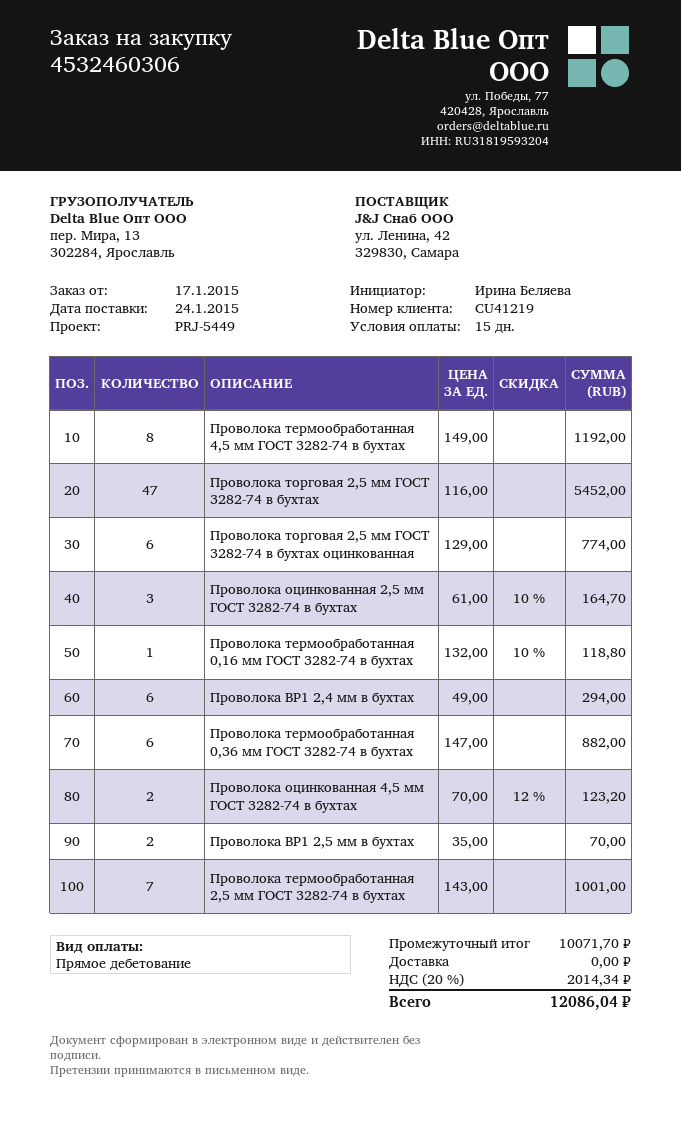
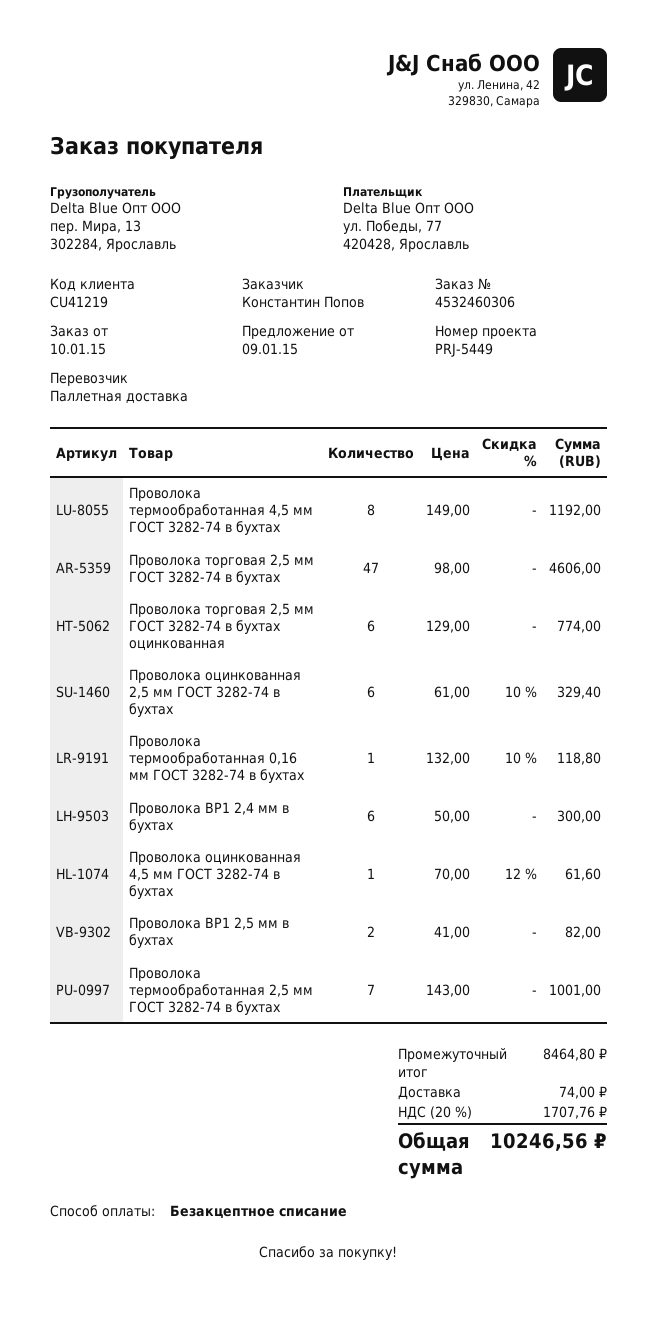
order date: 2015-01-17 -> 2015-01-10
ordered by: Ирина Беляева -> Константин Попов
Проволока торговая 2,5 мм ГОСТ 3282-74 в бухтах: 47 x 116.00 = 5452.00 -> 47 x 98.00 = 4606.00
Проволока оцинкованная 2,5 мм ГОСТ 3282-74 в бухтах: 3 x 61.00 - 10% = 164.70 -> 6 x 61.00 - 10% = 329.40
Проволока ВР1 2,4 мм в бухтах: 6 x 49.00 = 294.00 -> 6 x 50.00 = 300.00
Проволока термообработанная 0,36 мм ГОСТ 3282-74 в бухтах: 6 x 147.00 = 882.00 -> none
Проволока оцинкованная 4,5 мм ГОСТ 3282-74 в бухтах: 2 x 70.00 - 12% = 123.20 -> 1 x 70.00 - 12% = 61.60
Проволока ВР1 2,5 мм в бухтах: 2 x 35.00 = 70.00 -> 2 x 41.00 = 82.00
subtotal: 10071.70 -> 8464.80
shipping: 0.00 -> 74.00
tax: 20% = 2014.34 -> 20% = 1707.76
total: 12086.04 -> 10246.56

